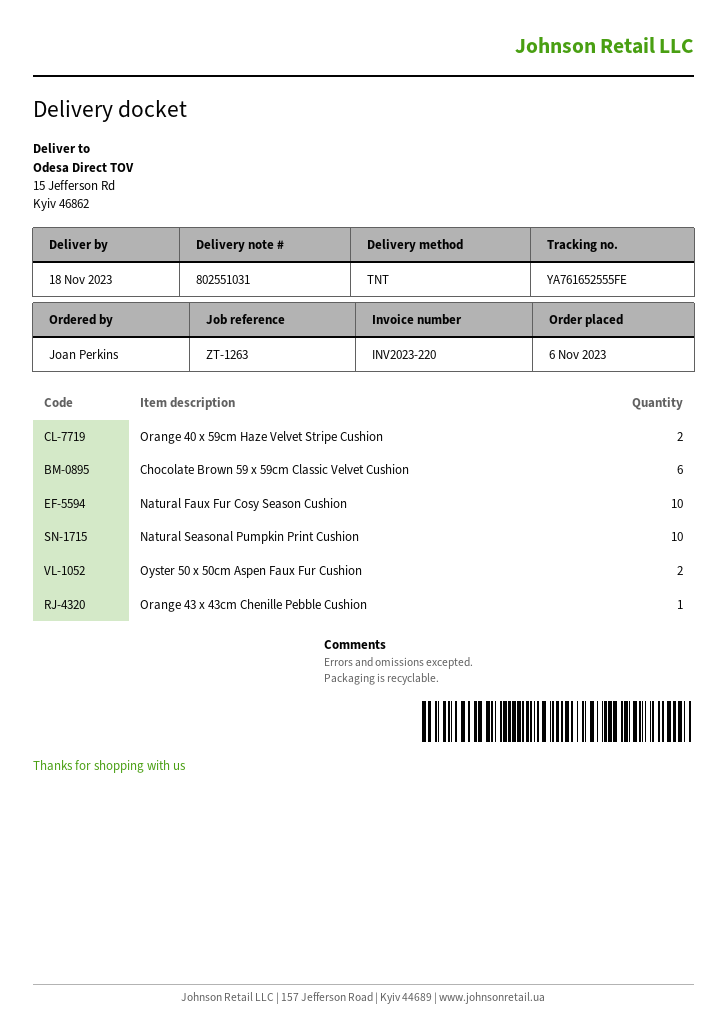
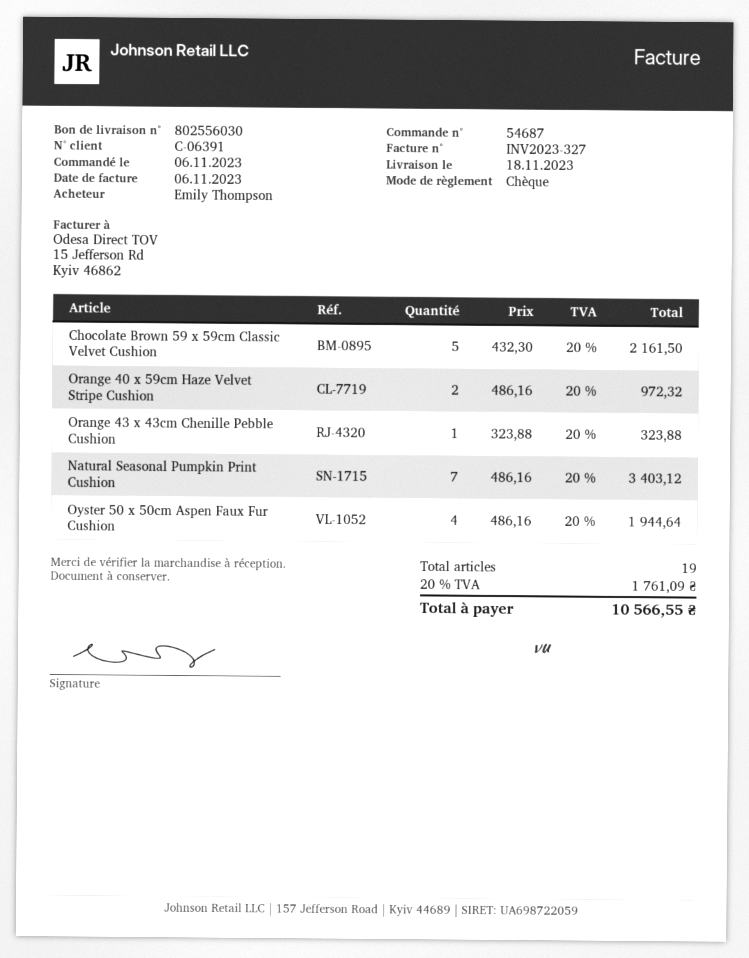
delivery note number: 802551031 -> 802556030
invoice number: INV2023-220 -> INV2023-327
ordered by: Joan Perkins -> Emily Thompson
Chocolate Brown 59 x 59cm Classic Velvet Cushion: 6 -> 5
Natural Faux Fur Cosy Season Cushion: 10 -> none
Natural Seasonal Pumpkin Print Cushion: 10 -> 7
Oyster 50 x 50cm Aspen Faux Fur Cushion: 2 -> 4

